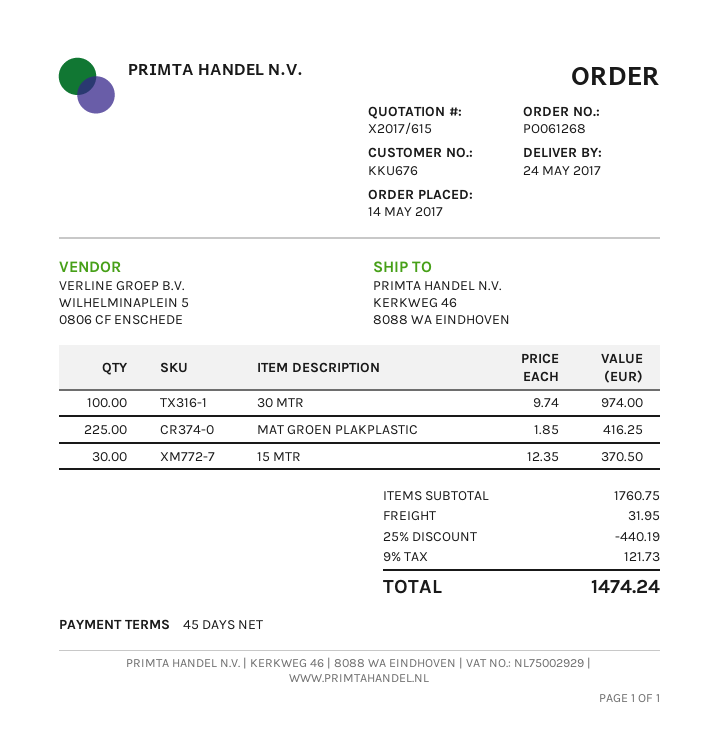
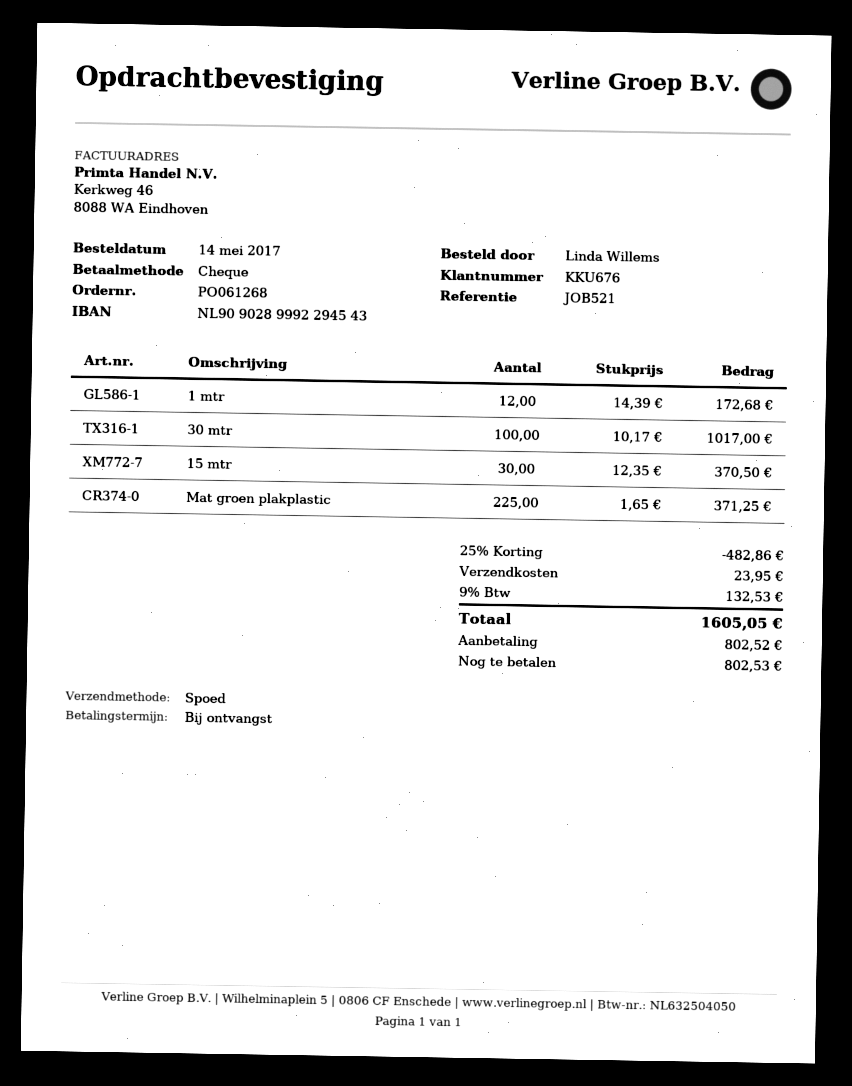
payment terms: 45 days -> on receipt
30 MTR: 100 x 9.74 = 974.00 -> 100 x 10.17 = 1017.00
MAT GROEN PLAKPLASTIC: 225 x 1.85 = 416.25 -> 225 x 1.65 = 371.25
1 mtr: none -> 12 x 14.39 = 172.68
discount: 25% = 440.19 -> 25% = 482.86
shipping: 31.95 -> 23.95
tax: 9% = 121.73 -> 9% = 132.53
total: 1474.24 -> 1605.05

